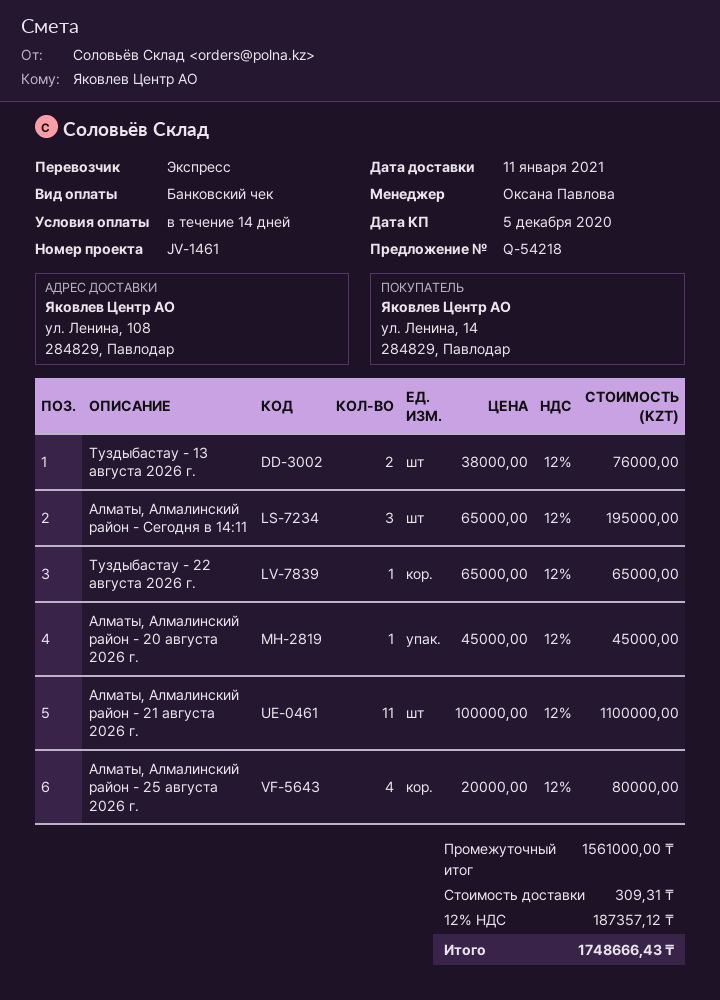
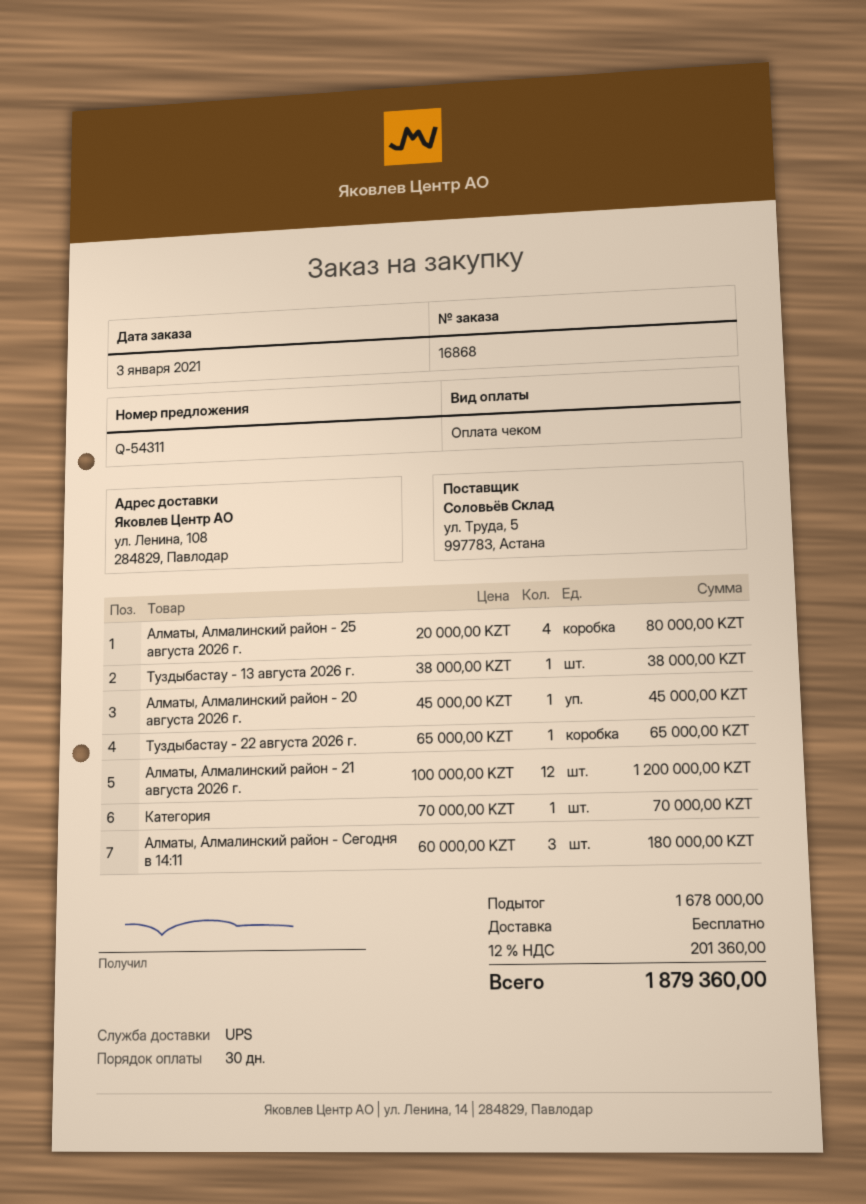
quote number: Q-54218 -> Q-54311
payment terms: 14 days -> 30 days
shipping method: express -> UPS
Туздыбастау - 13 августа 2026 г.: 2 x 38000.00 = 76000.00 -> 1 x 38000.00 = 38000.00
Алматы, Алмалинский район - Сегодня в 14:11: 3 x 65000.00 = 195000.00 -> 3 x 60000.00 = 180000.00
Алматы, Алмалинский район - 21 августа 2026 г.: 11 x 100000.00 = 1100000.00 -> 12 x 100000.00 = 1200000.00
Категория: none -> 1 x 70000.00 = 70000.00
subtotal: 1561000.00 -> 1678000.00
shipping: 309.31 -> 0.00
tax: 12% = 187357.12 -> 12% = 201360.00
total: 1748666.43 -> 1879360.00

